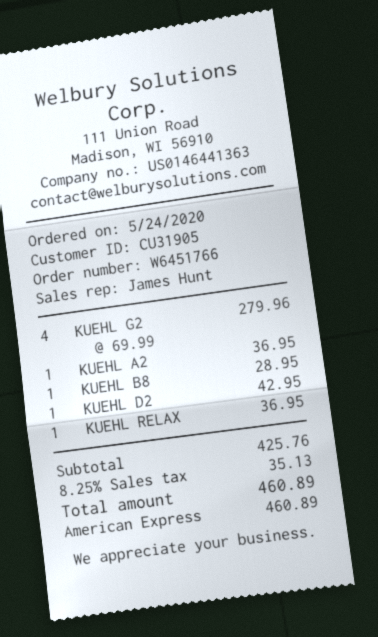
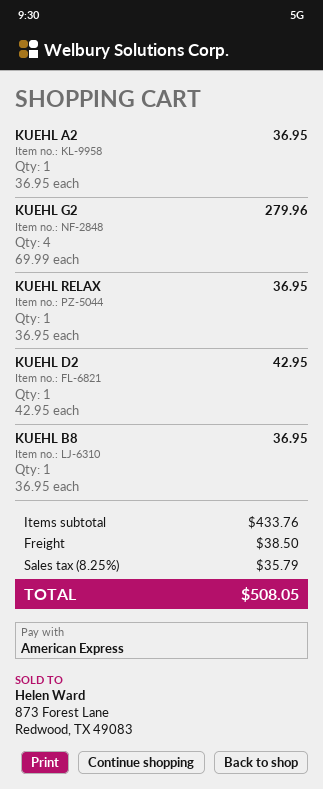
KUEHL B8: 1 x 28.95 = 28.95 -> 1 x 36.95 = 36.95
subtotal: 425.76 -> 433.76
shipping: none -> 38.50
tax: 8.25% = 35.13 -> 8.25% = 35.79
total: 460.89 -> 508.05

